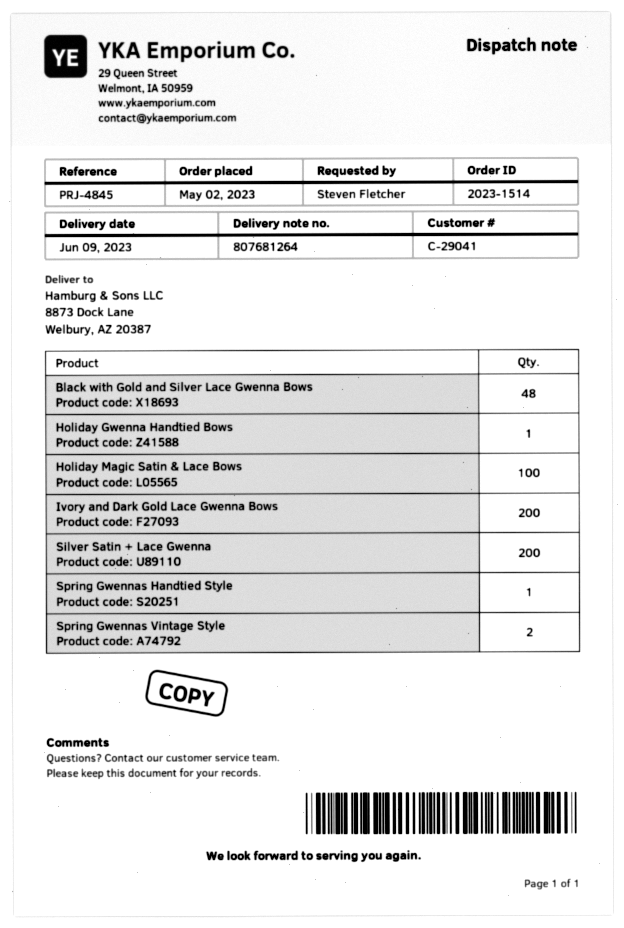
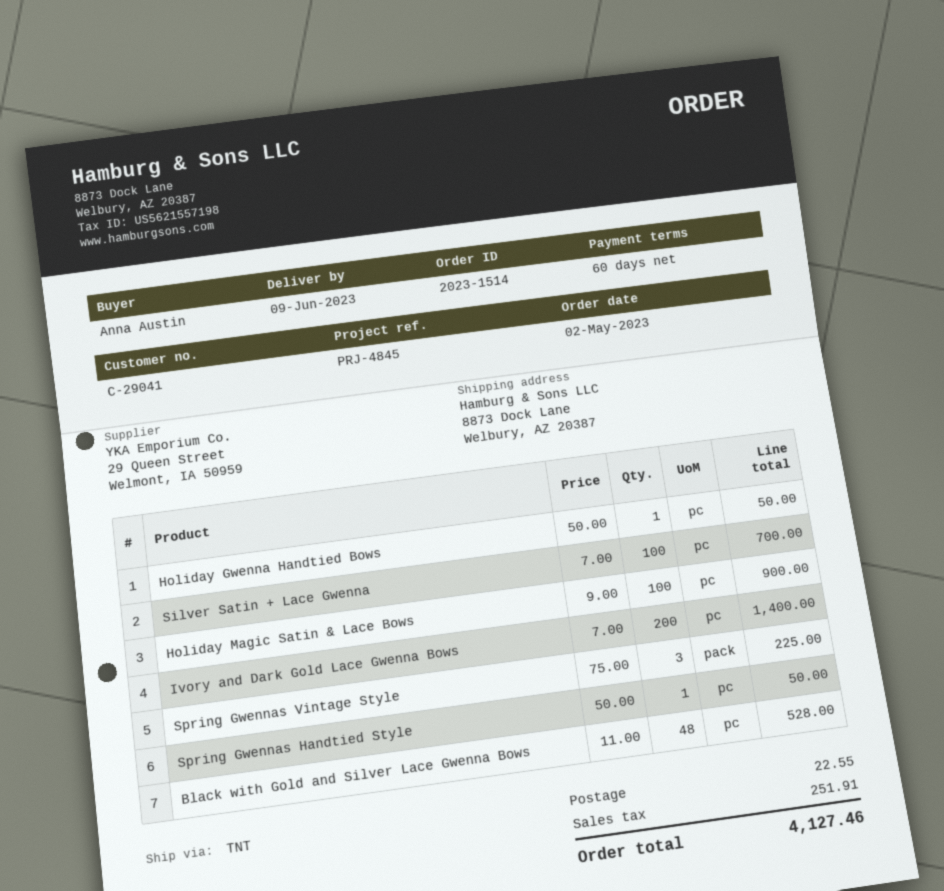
ordered by: Steven Fletcher -> Anna Austin
Silver Satin + Lace Gwenna: 200 -> 100
Spring Gwennas Vintage Style: 2 -> 3

